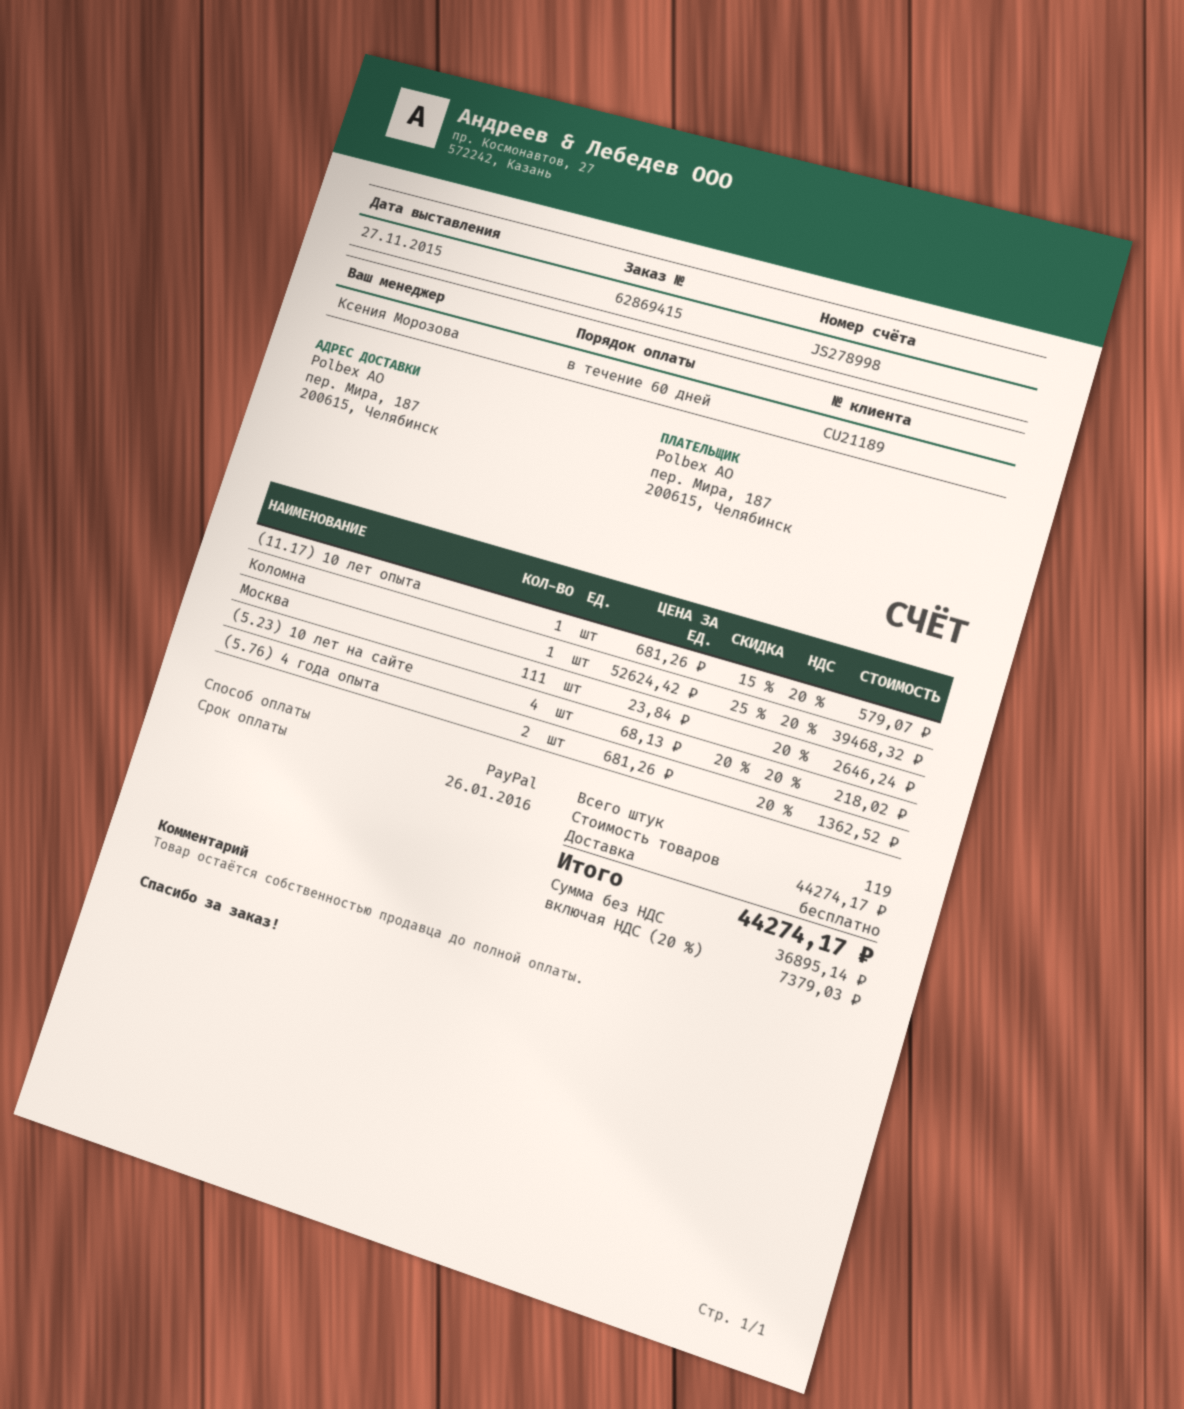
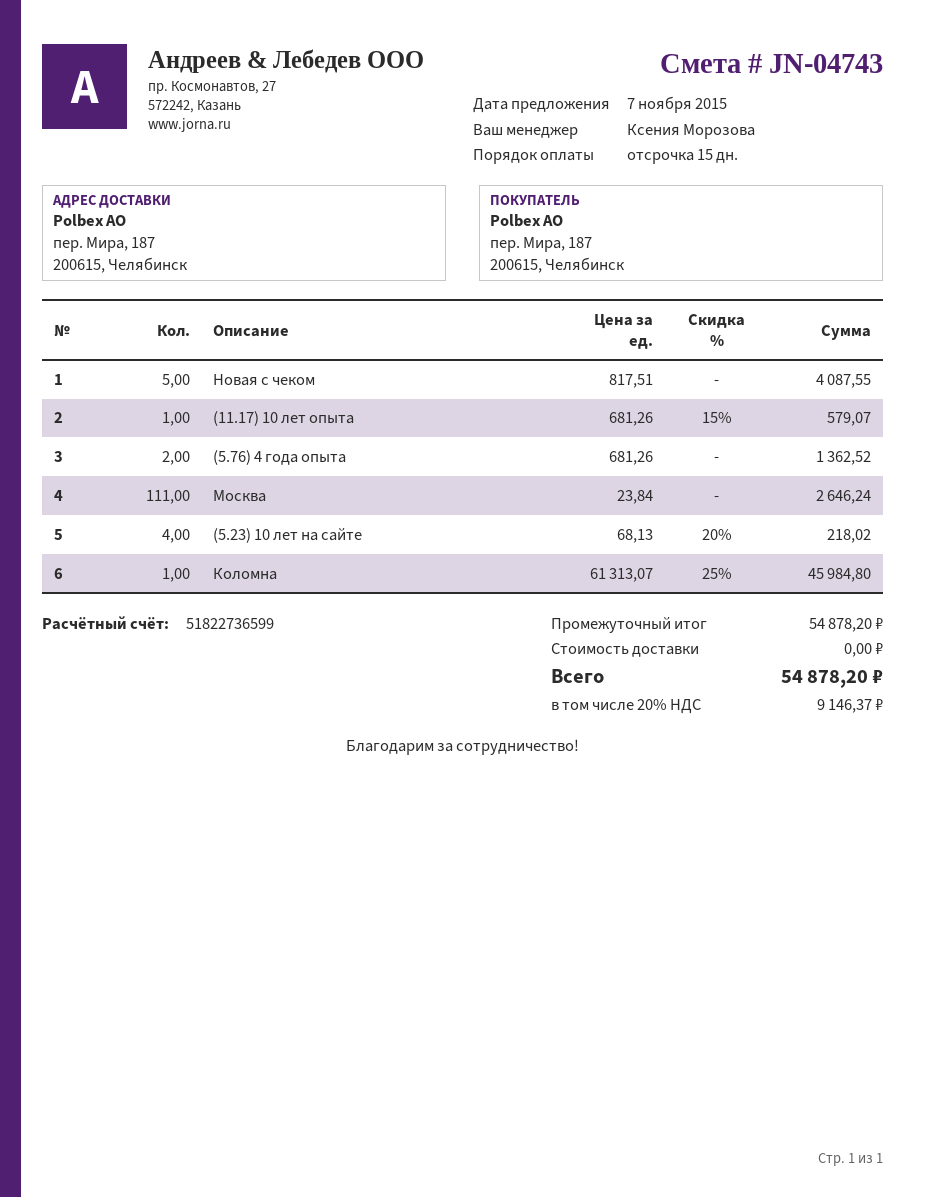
payment terms: 60 days -> 15 days
Коломна: 1 x 52624.42 - 25% = 39468.32 -> 1 x 61313.07 - 25% = 45984.80
Новая с чеком: none -> 5 x 817.51 = 4087.55
subtotal: 44274.17 -> 54878.20
tax: 20% = 7379.03 -> 20% = 9146.37
total: 44274.17 -> 54878.20

